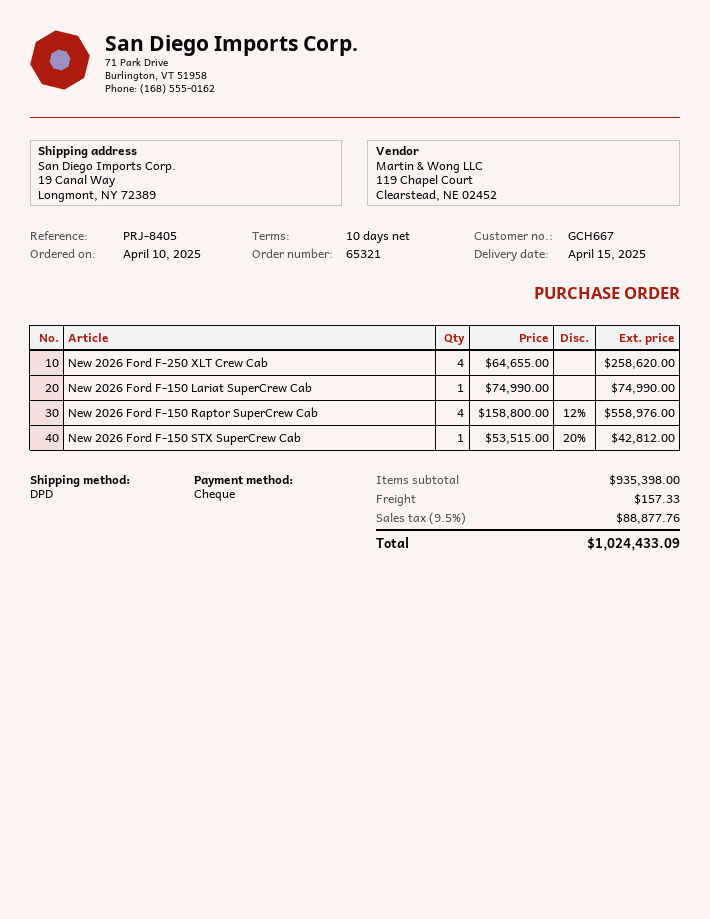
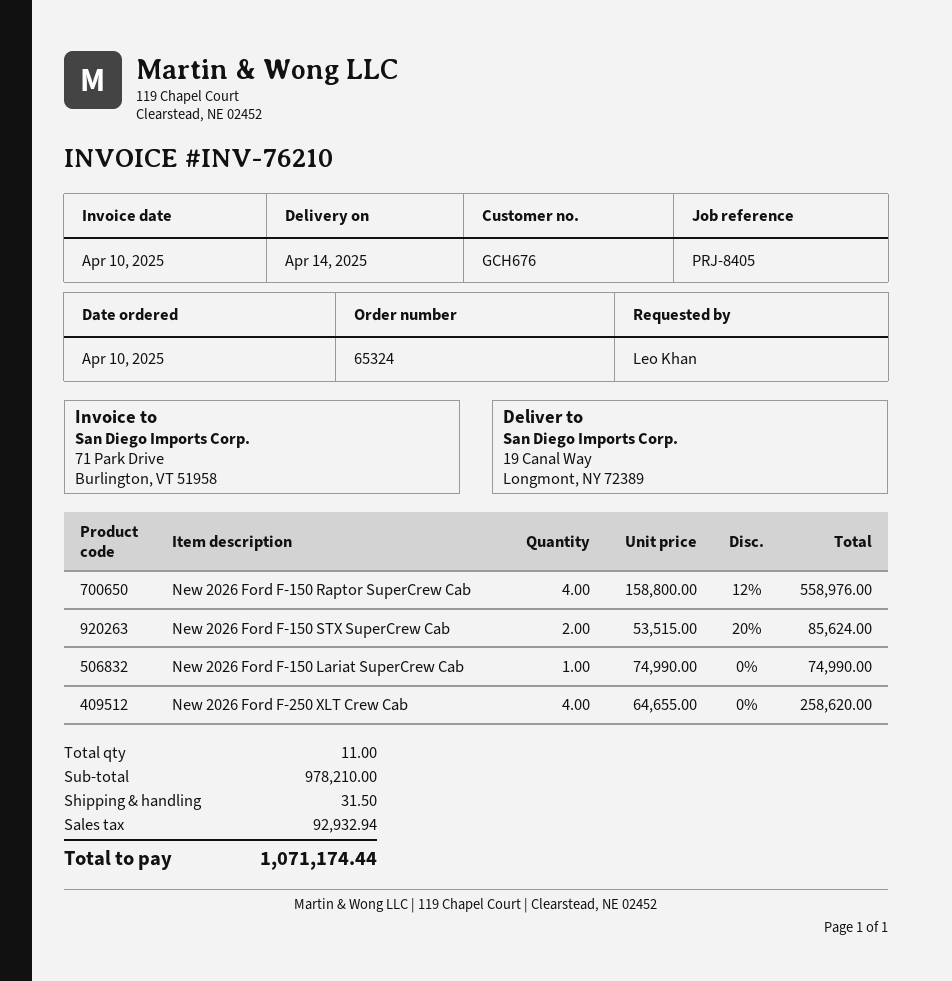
order number: 65321 -> 65324
delivery date: 2025-04-15 -> 2025-04-14
customer number: GCH667 -> GCH676
New 2026 Ford F-150 STX SuperCrew Cab: 1 x 53515.00 - 20% = 42812.00 -> 2 x 53515.00 - 20% = 85624.00
subtotal: 935398.00 -> 978210.00
shipping: 157.33 -> 31.50
tax: 88877.76 -> 92932.94
total: 1024433.09 -> 1071174.44

